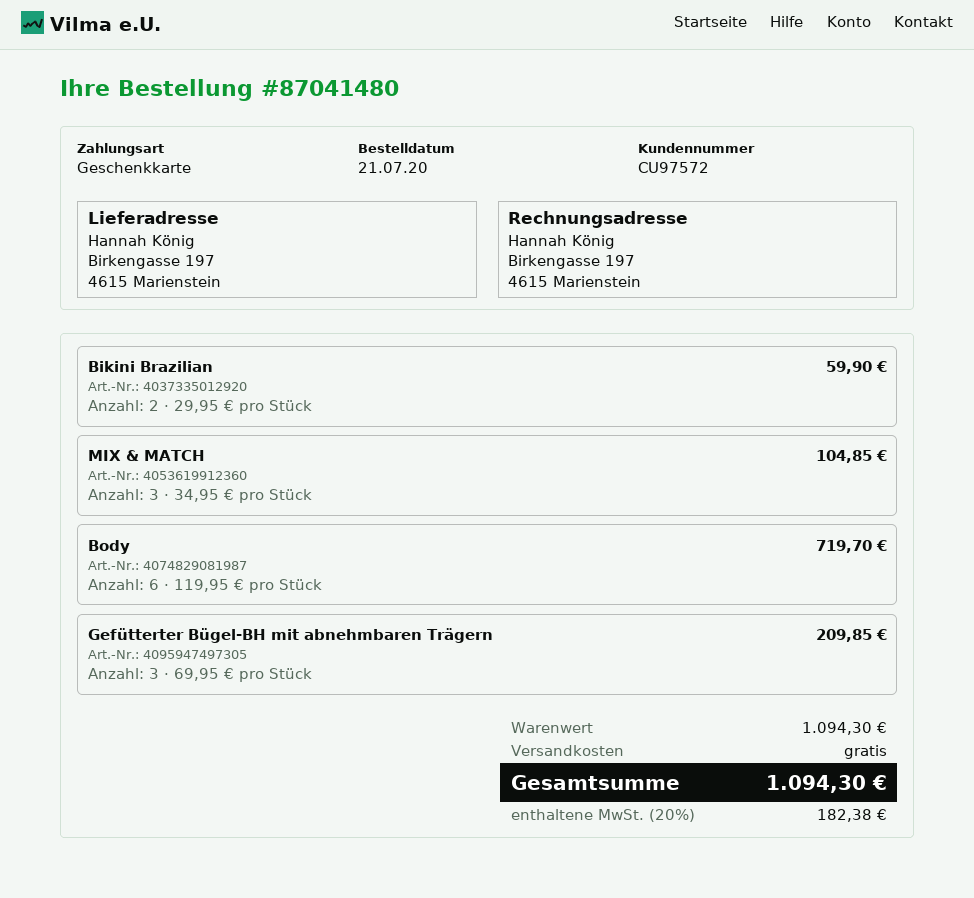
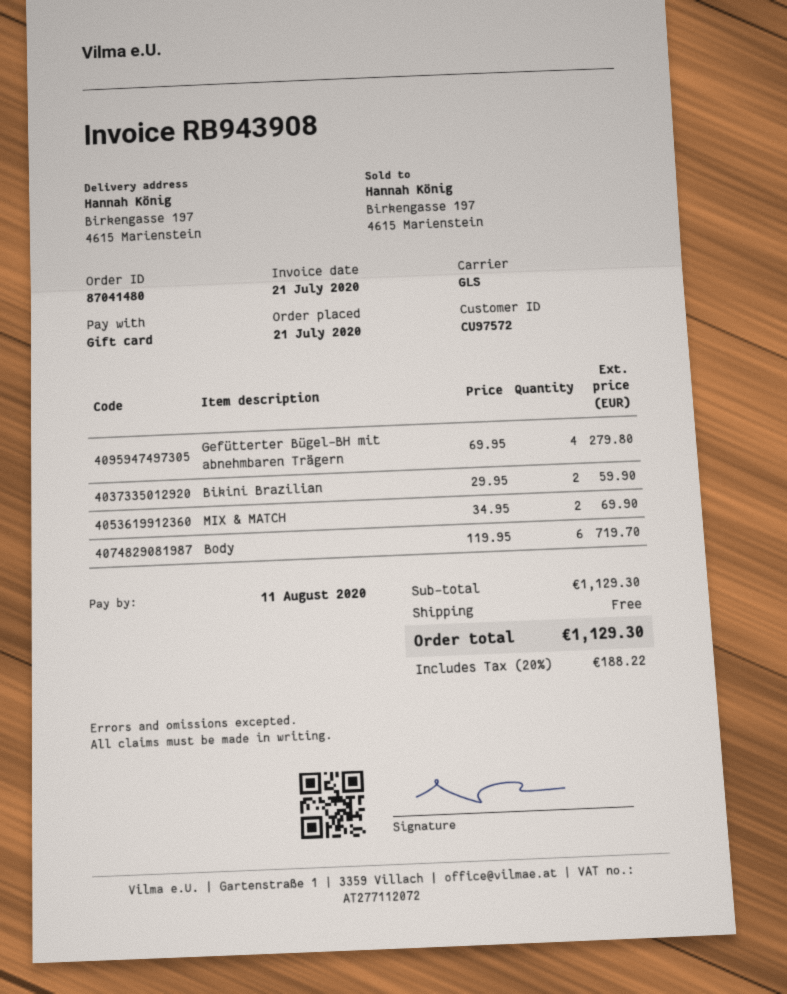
MIX & MATCH: 3 x 34.95 = 104.85 -> 2 x 34.95 = 69.90
Gefütterter Bügel-BH mit abnehmbaren Trägern: 3 x 69.95 = 209.85 -> 4 x 69.95 = 279.80
subtotal: 1094.30 -> 1129.30
tax: 20% = 182.38 -> 20% = 188.22
total: 1094.30 -> 1129.30

